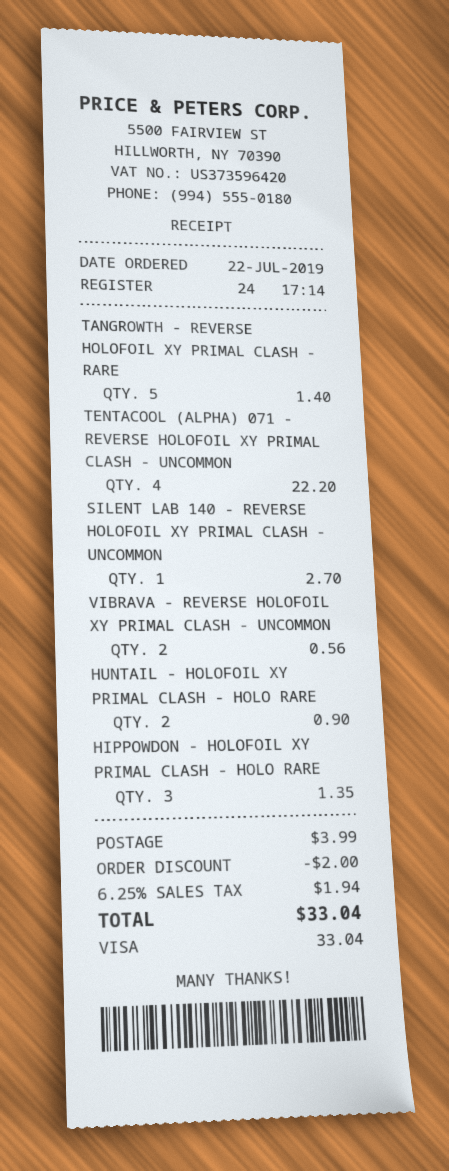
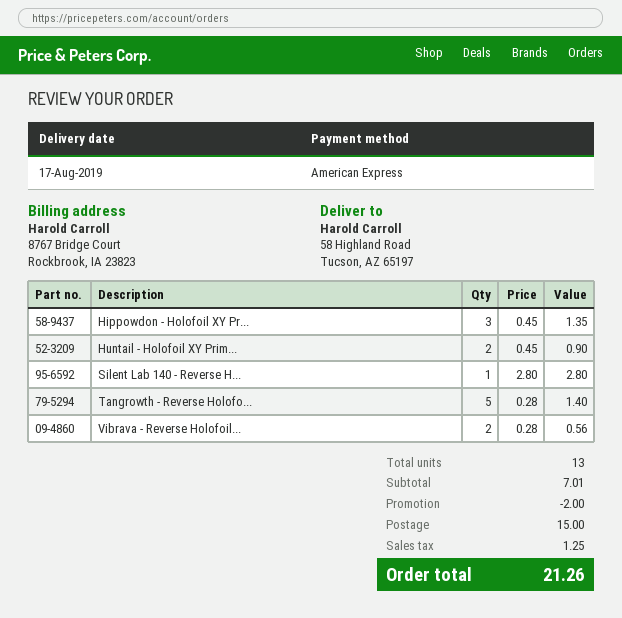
payment method: Visa -> American Express
TENTACOOL (ALPHA) 071 - REVERSE HOLOFOIL XY PRIMAL CLASH - UNCOMMON: 4 for 22.20 -> none
SILENT LAB 140 - REVERSE HOLOFOIL XY PRIMAL CLASH - UNCOMMON: 1 for 2.70 -> 1 for 2.80
shipping: 3.99 -> 15.00
tax: 1.94 -> 1.25
total: 33.04 -> 21.26

